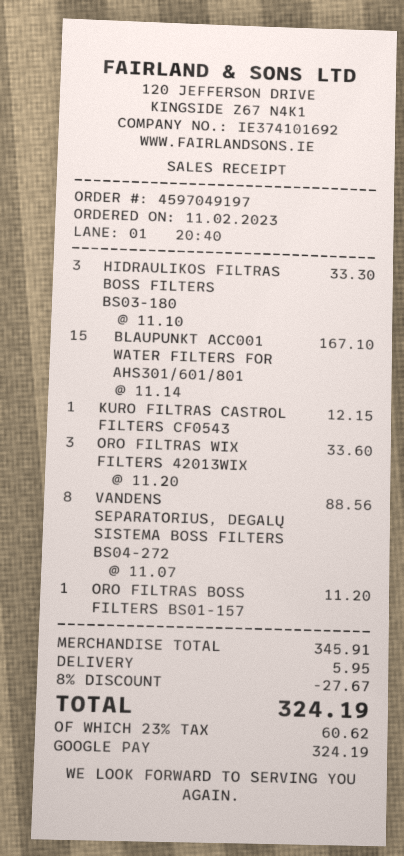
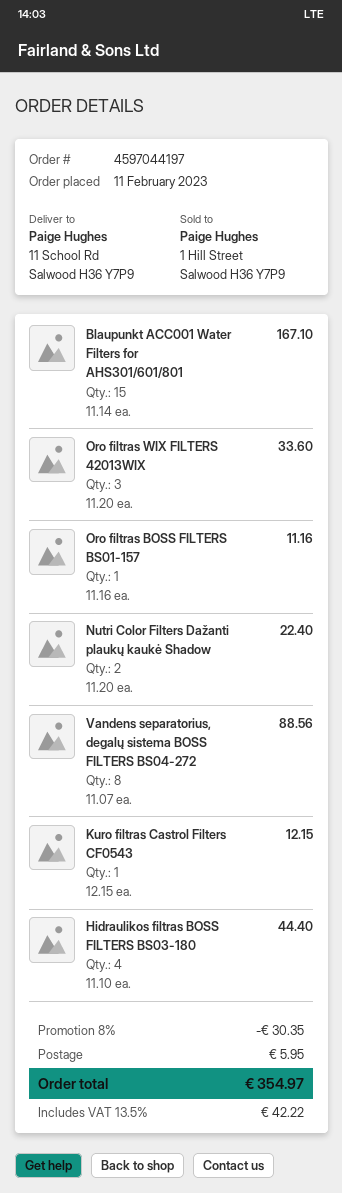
order number: 4597049197 -> 4597044197
HIDRAULIKOS FILTRAS BOSS FILTERS BS03-180: 3 x 11.10 = 33.30 -> 4 x 11.10 = 44.40
ORO FILTRAS BOSS FILTERS BS01-157: 1 x 11.20 = 11.20 -> 1 x 11.16 = 11.16
Nutri Color Filters Dažanti plaukų kaukė Shadow: none -> 2 x 11.20 = 22.40
discount: 8% = 27.67 -> 8% = 30.35
tax: 23% = 60.62 -> 13.5% = 42.22
total: 324.19 -> 354.97

